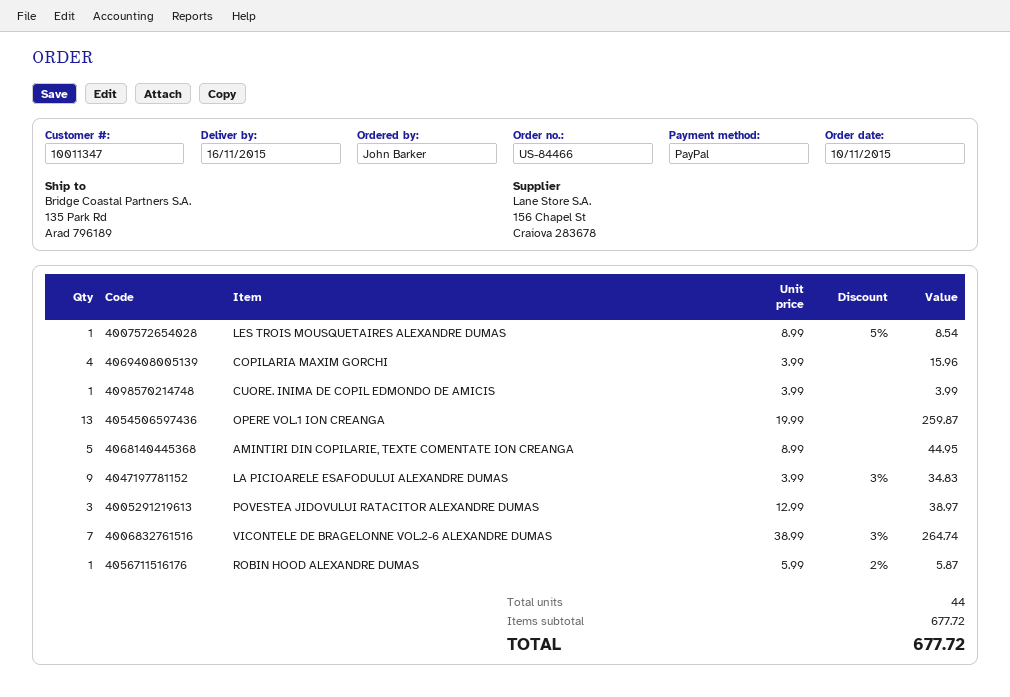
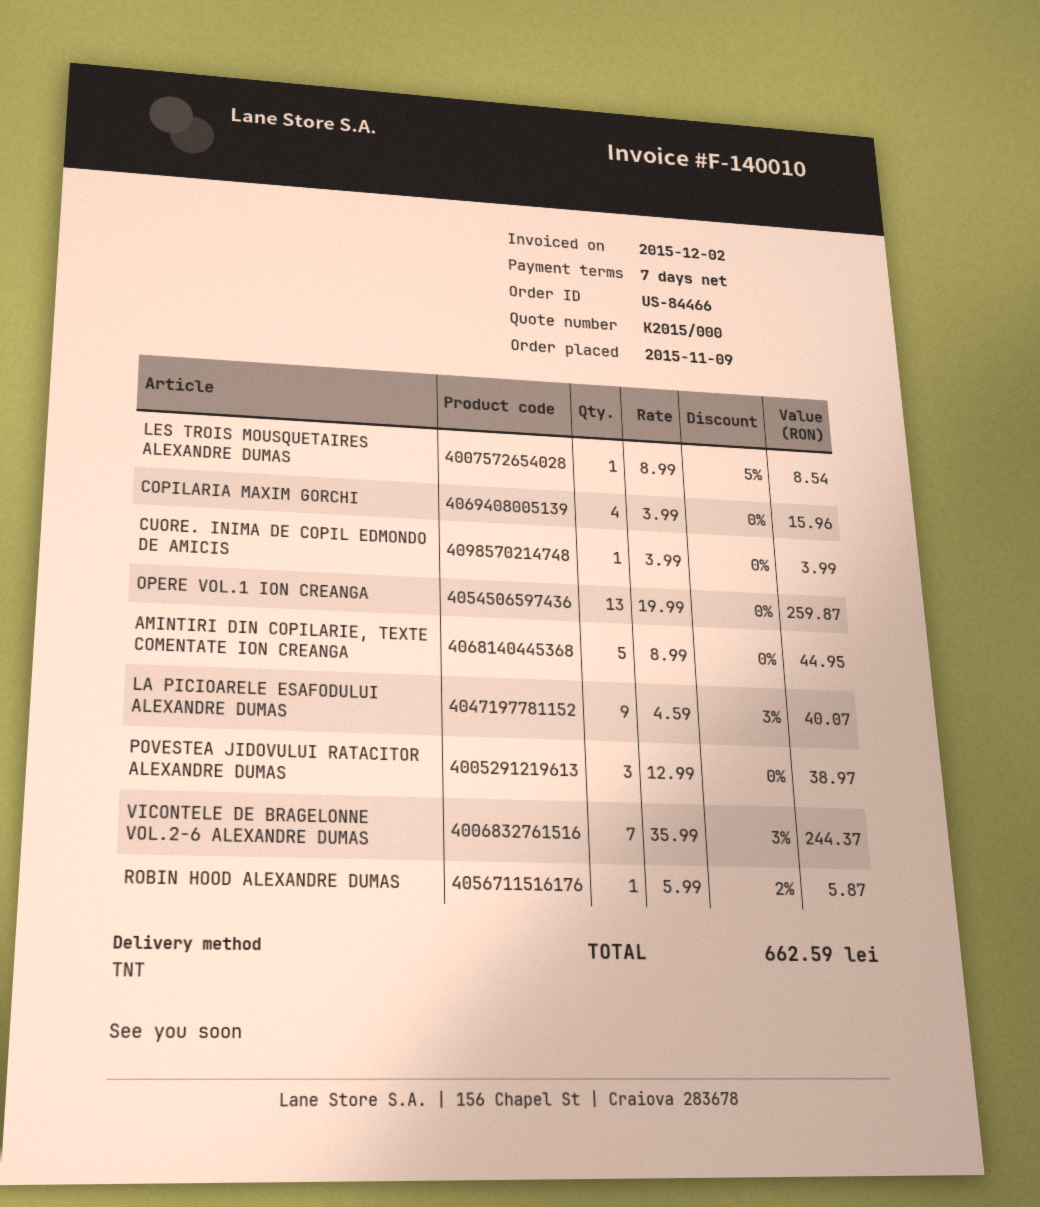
order date: 2015-11-10 -> 2015-11-09
LA PICIOARELE ESAFODULUI ALEXANDRE DUMAS: 9 x 3.99 - 3% = 34.83 -> 9 x 4.59 - 3% = 40.07
VICONTELE DE BRAGELONNE VOL.2-6 ALEXANDRE DUMAS: 7 x 38.99 - 3% = 264.74 -> 7 x 35.99 - 3% = 244.37
total: 677.72 -> 662.59

